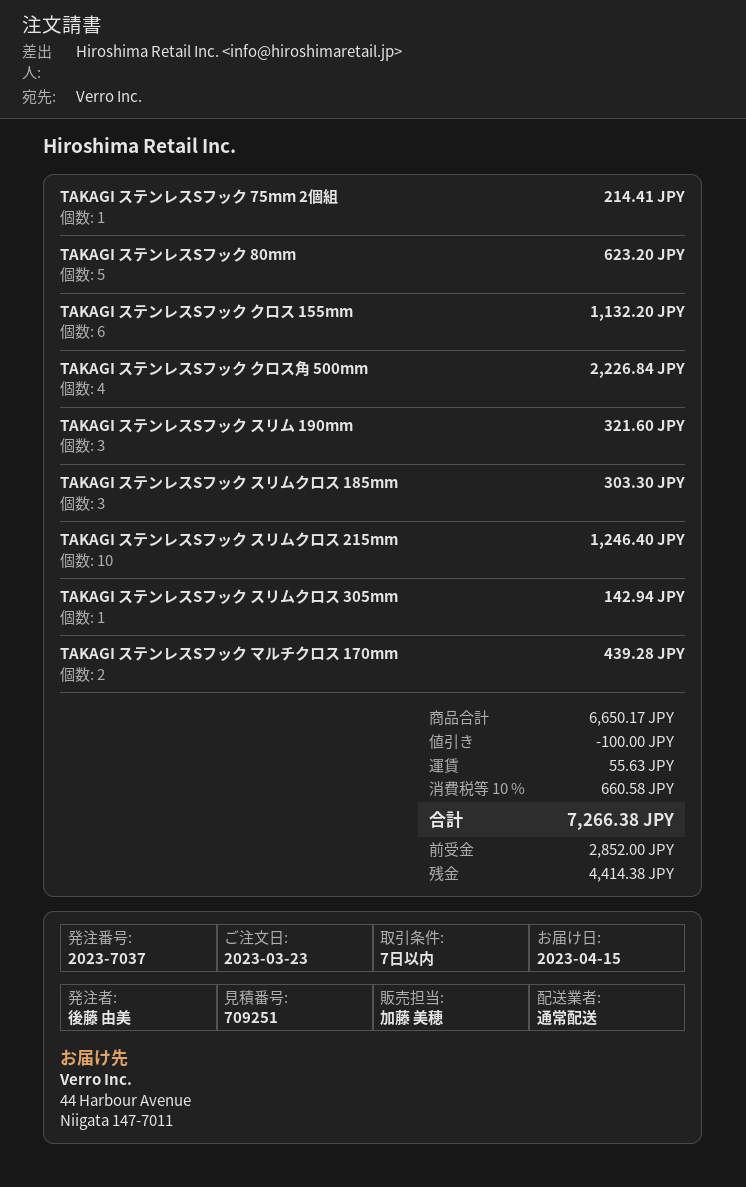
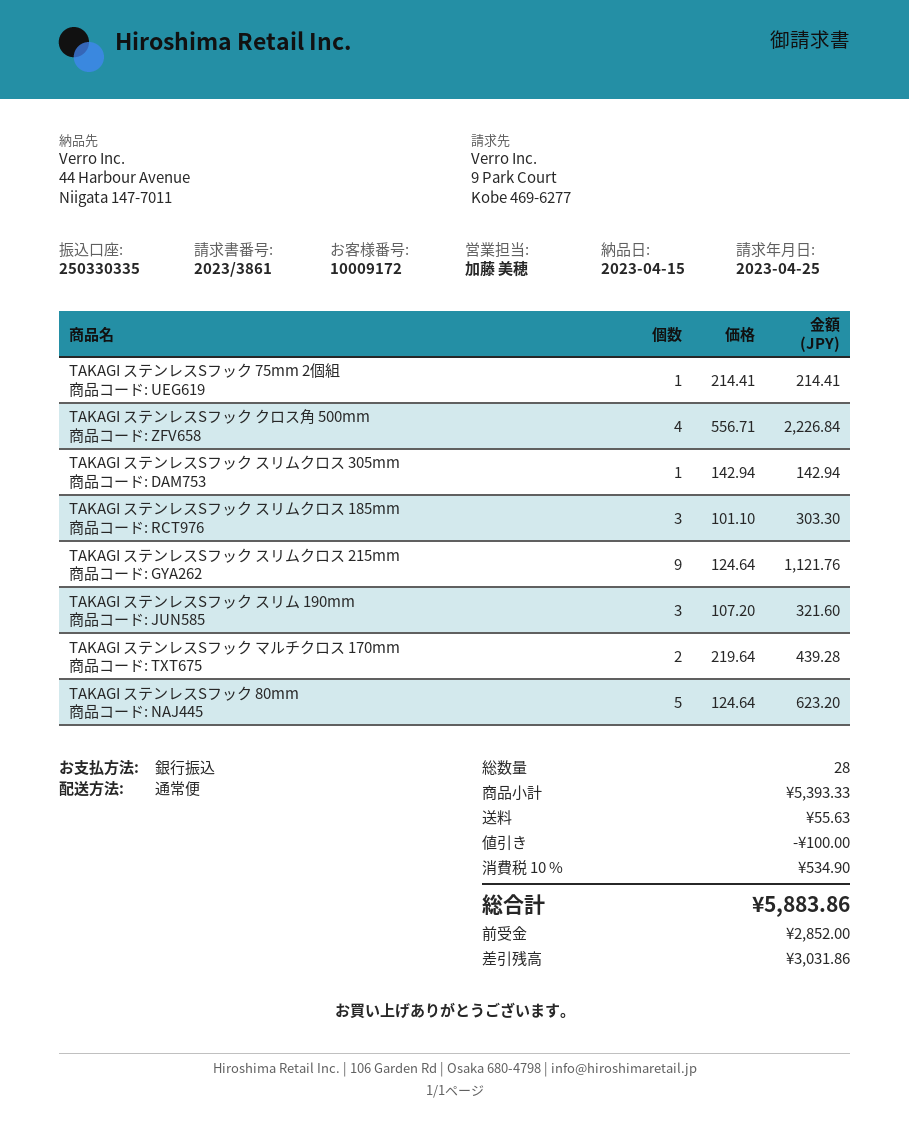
TAKAGI ステンレスSフック クロス 155mm: 6 for 1132.20 -> none
TAKAGI ステンレスSフック スリムクロス 215mm: 10 for 1246.40 -> 9 for 1121.76
subtotal: 6650.17 -> 5393.33
tax: 10% = 660.58 -> 10% = 534.90
total: 7266.38 -> 5883.86
balance: 4414.38 -> 3031.86

